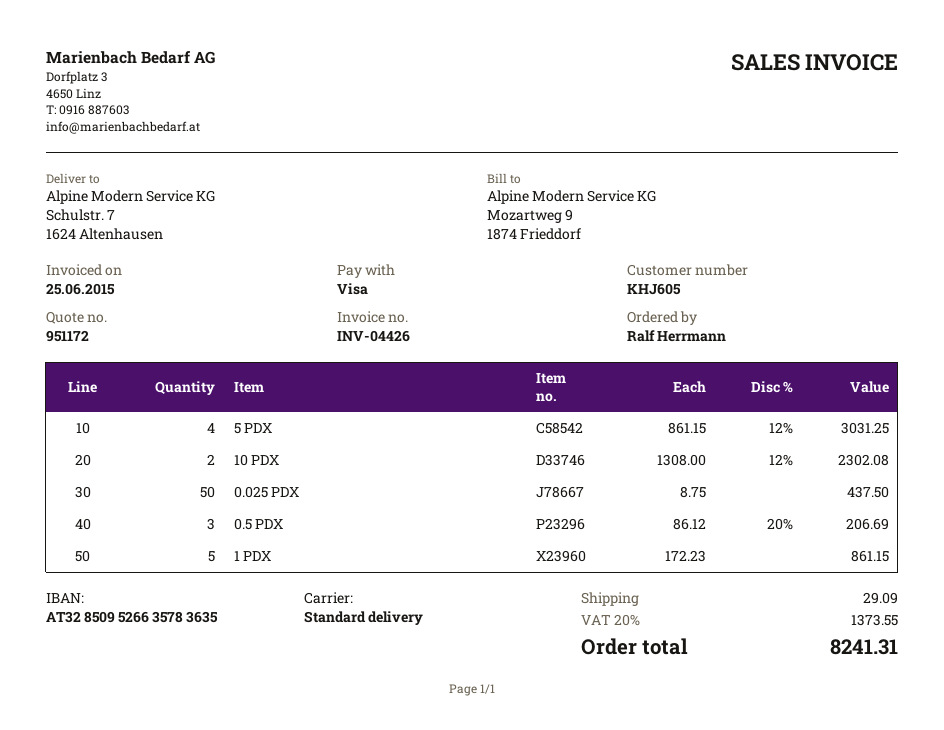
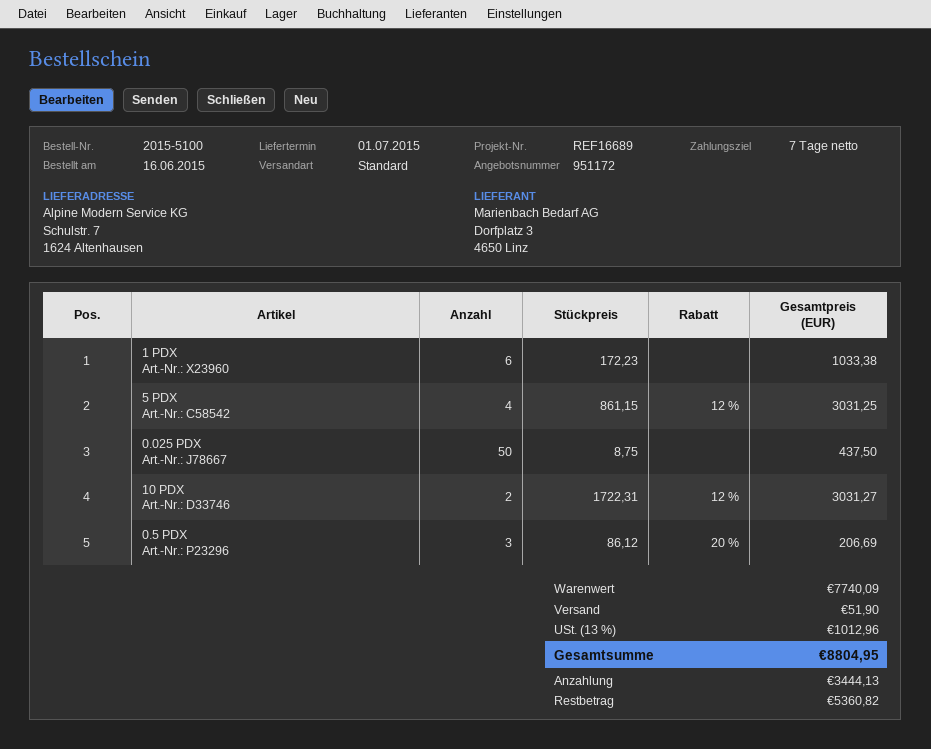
10 PDX: 2 x 1308.00 - 12% = 2302.08 -> 2 x 1722.31 - 12% = 3031.27
1 PDX: 5 x 172.23 = 861.15 -> 6 x 172.23 = 1033.38
shipping: 29.09 -> 51.90
tax: 20% = 1373.55 -> 13% = 1012.96
total: 8241.31 -> 8804.95

